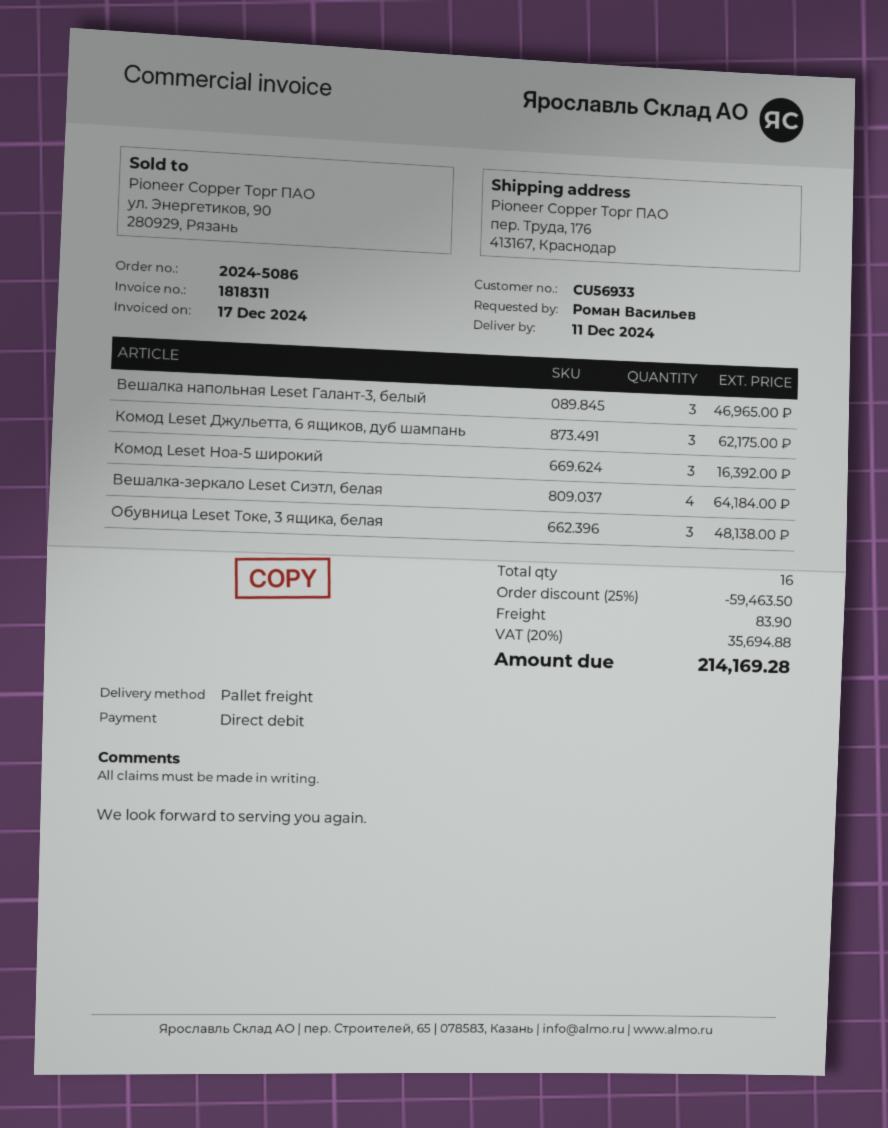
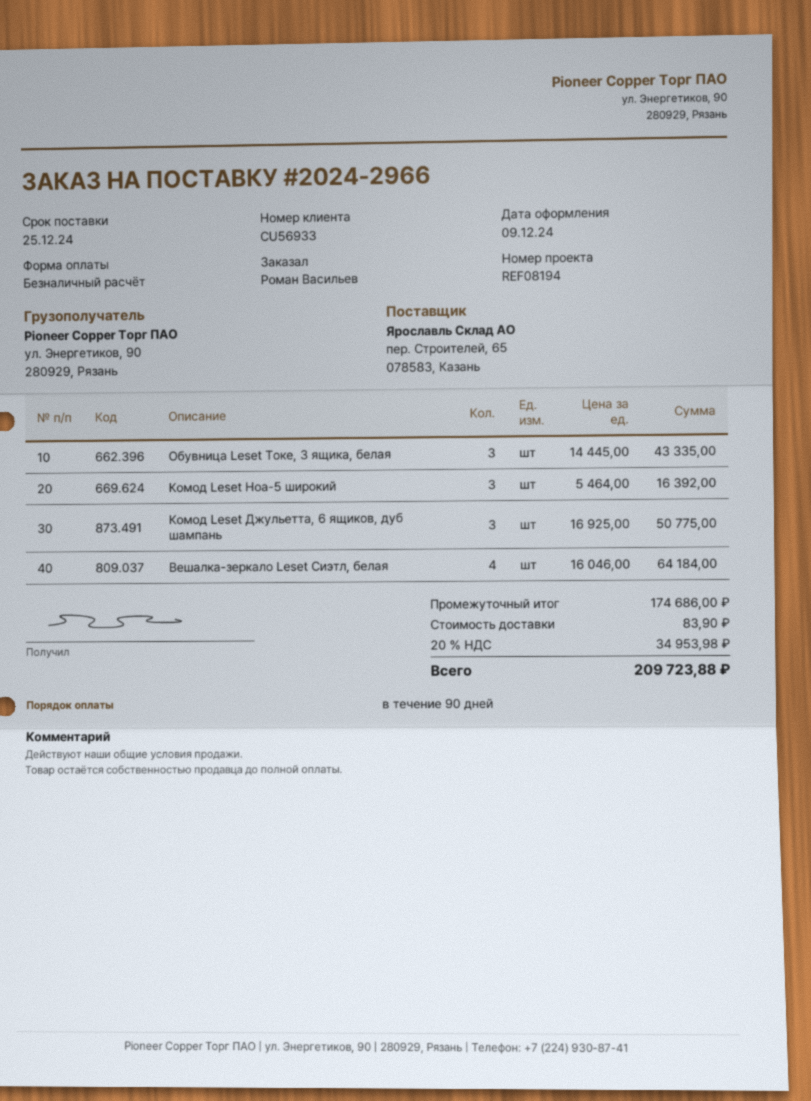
order number: 2024-5086 -> 2024-2966
delivery date: 2024-12-11 -> 2024-12-25
payment method: direct debit -> bank transfer
ship to: пер. Труда, 176, 413167, Краснодар -> ул. Энергетиков, 90, 280929, Рязань
Вешалка напольная Leset Галант-3, белый: 3 for 46965.00 -> none
Комод Leset Джульетта, 6 ящиков, дуб шампань: 3 for 62175.00 -> 3 for 50775.00
Обувница Leset Токе, 3 ящика, белая: 3 for 48138.00 -> 3 for 43335.00
discount: 25% = 59463.50 -> none
tax: 20% = 35694.88 -> 20% = 34953.98
total: 214169.28 -> 209723.88

